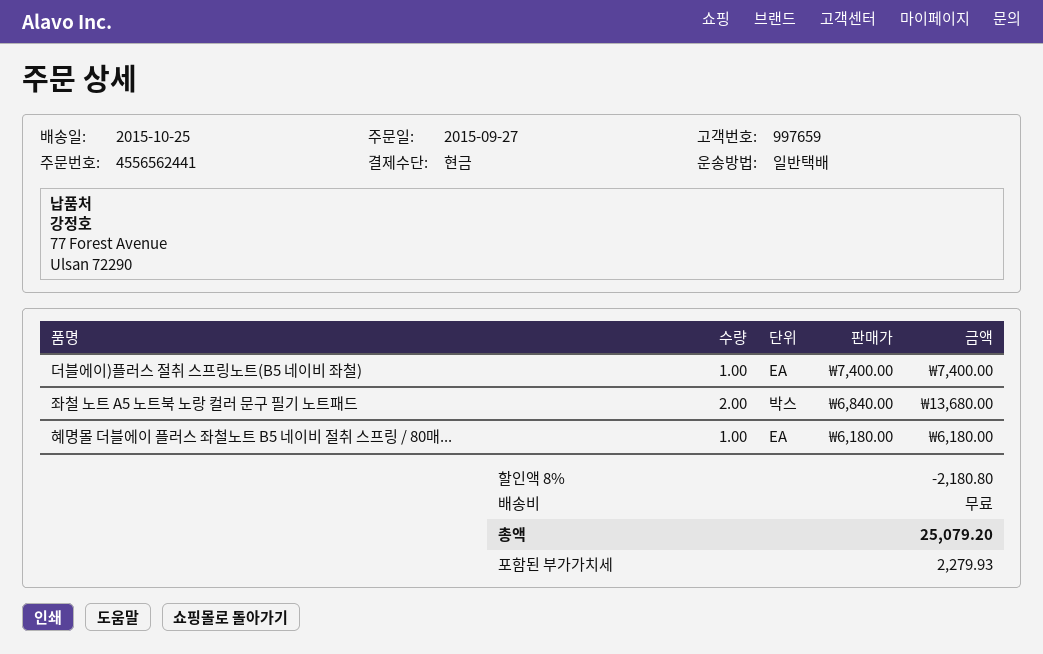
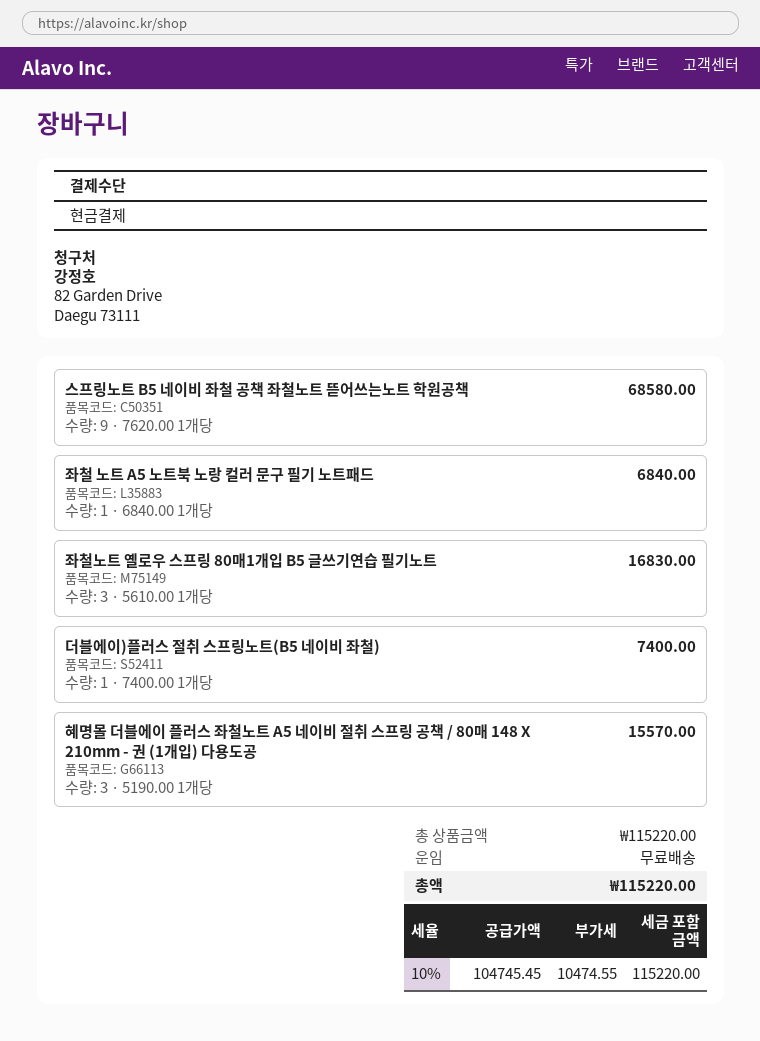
좌철 노트 A5 노트북 노랑 컬러 문구 필기 노트패드: 2 x 6840.00 = 13680.00 -> 1 x 6840.00 = 6840.00
혜명몰 더블에이 플러스 좌철노트 B5 네이비 절취 스프링 / 80매...: 1 x 6180.00 = 6180.00 -> none
스프링노트 B5 네이비 좌철 공책 좌철노트 뜯어쓰는노트 학원공책: none -> 9 x 7620.00 = 68580.00
좌철노트 옐로우 스프링 80매1개입 B5 글쓰기연습 필기노트: none -> 3 x 5610.00 = 16830.00
혜명몰 더블에이 플러스 좌철노트 A5 네이비 절취 스프링 공책 / 80매 148 X 210mm - 권 (1개입) 다용도공: none -> 3 x 5190.00 = 15570.00
discount: 8% = 2180.80 -> none
tax: 2279.93 -> 10474.55
total: 25079.20 -> 115220.00

